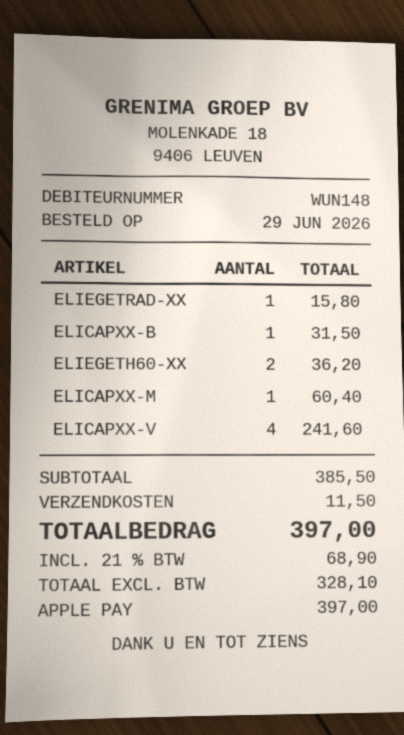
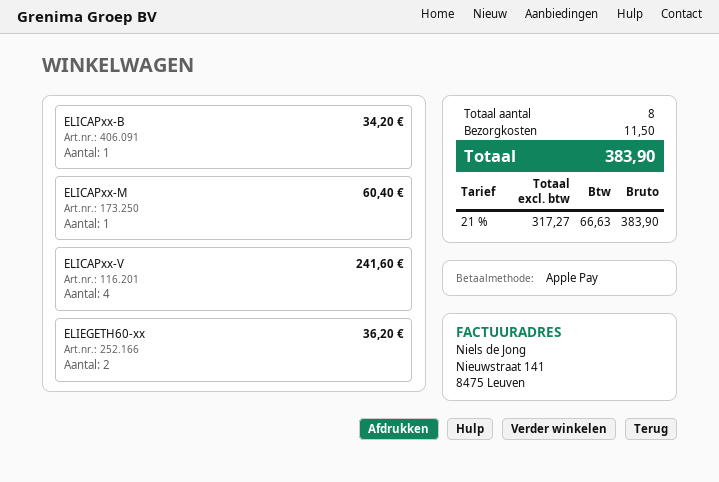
ELIEGETRAD-XX: 1 for 15.80 -> none
ELICAPXX-B: 1 for 31.50 -> 1 for 34.20
net: 328.10 -> 317.27
tax: 21% = 68.90 -> 21% = 66.63
total: 397.00 -> 383.90

